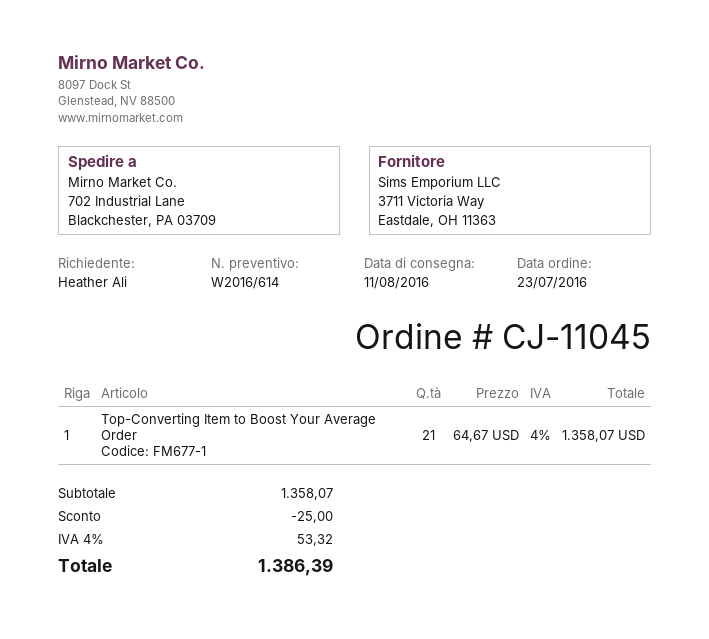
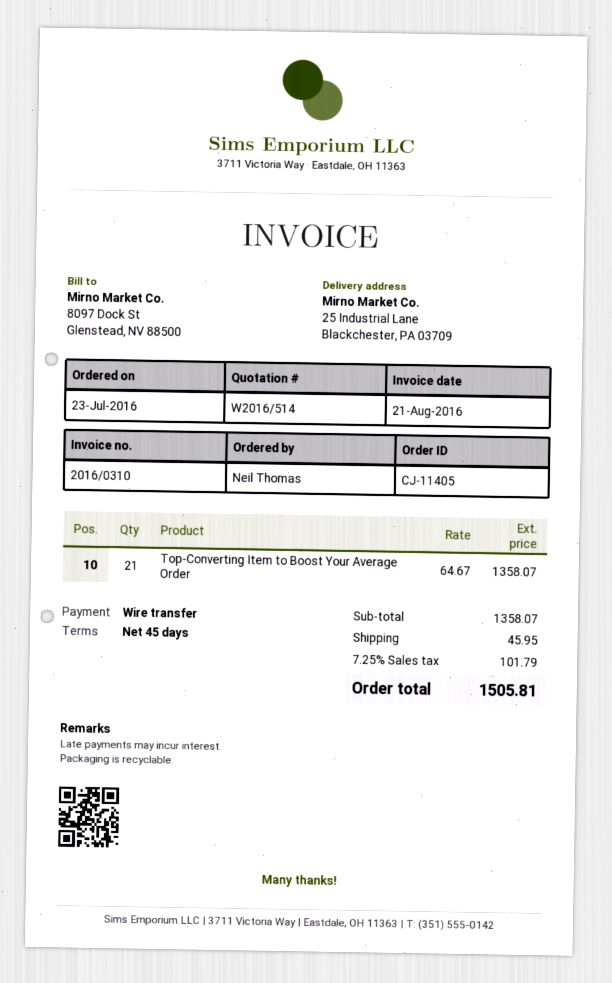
quote number: W2016/614 -> W2016/514
order number: CJ-11045 -> CJ-11405
ordered by: Heather Ali -> Neil Thomas
ship to: 702 Industrial Lane, Blackchester, PA 03709 -> 25 Industrial Lane, Blackchester, PA 03709
discount: 25.00 -> none
shipping: none -> 45.95
tax: 4% = 53.32 -> 7.25% = 101.79
total: 1386.39 -> 1505.81

